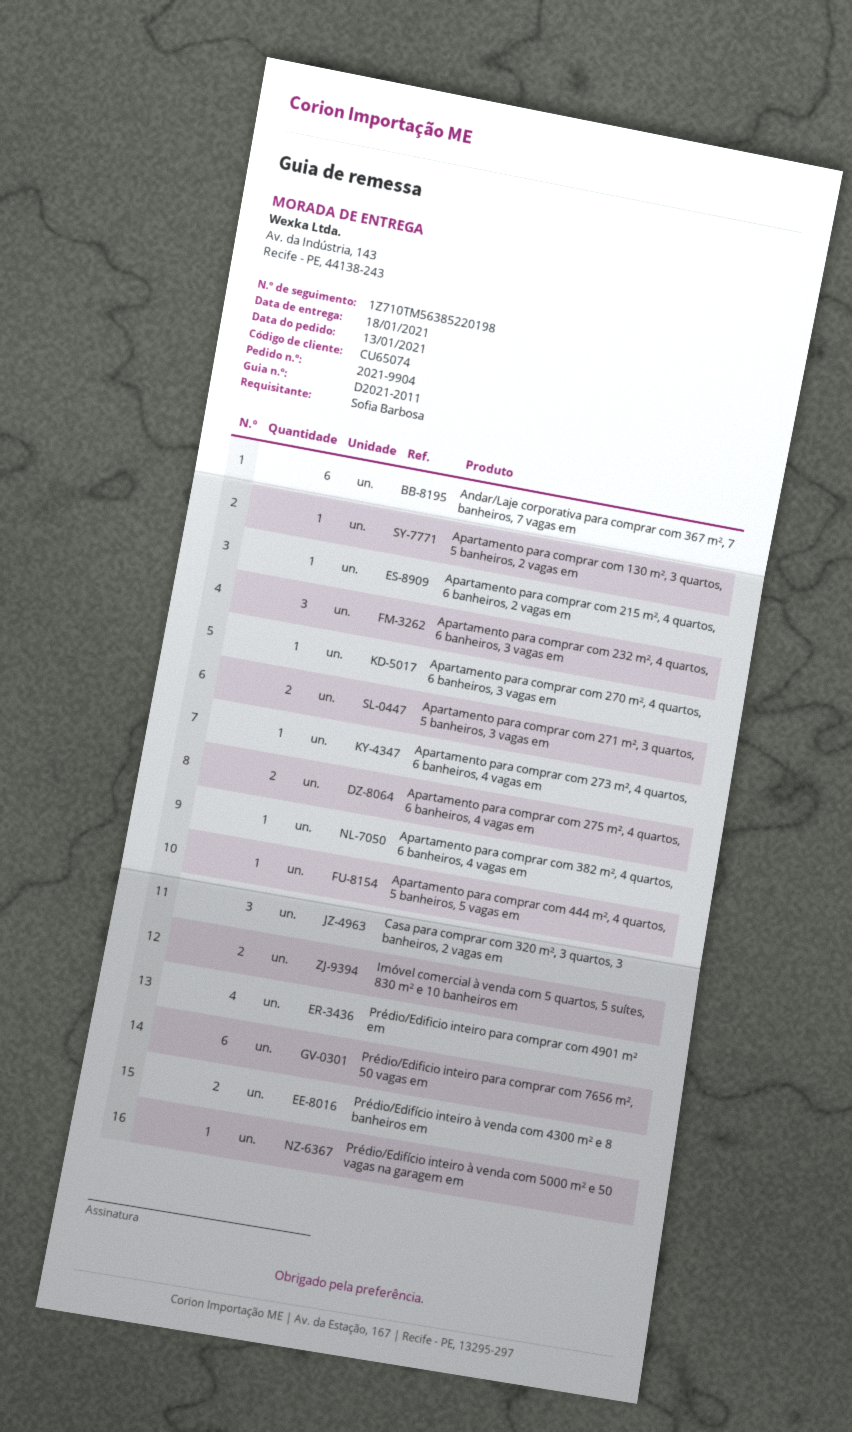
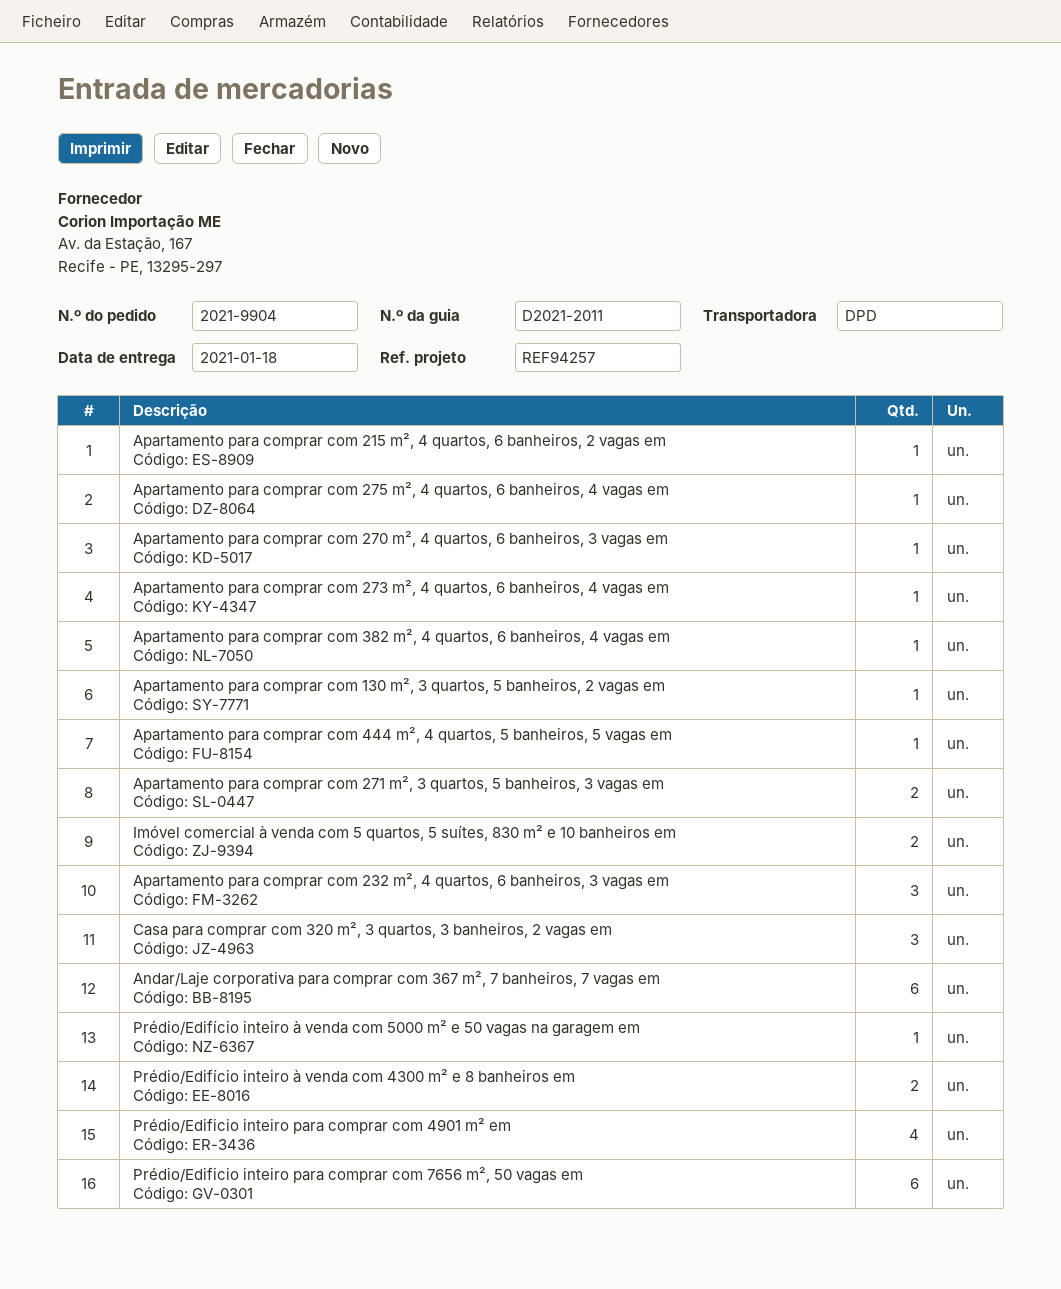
Apartamento para comprar com 275 m², 4 quartos, 6 banheiros, 4 vagas em: 2 -> 1

